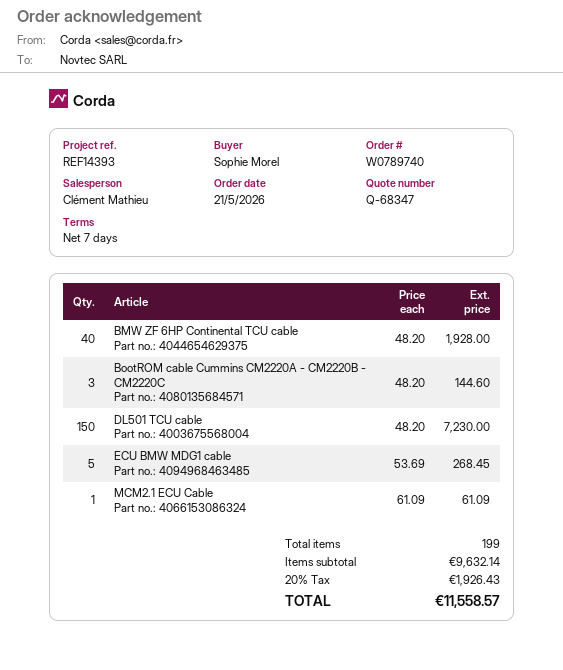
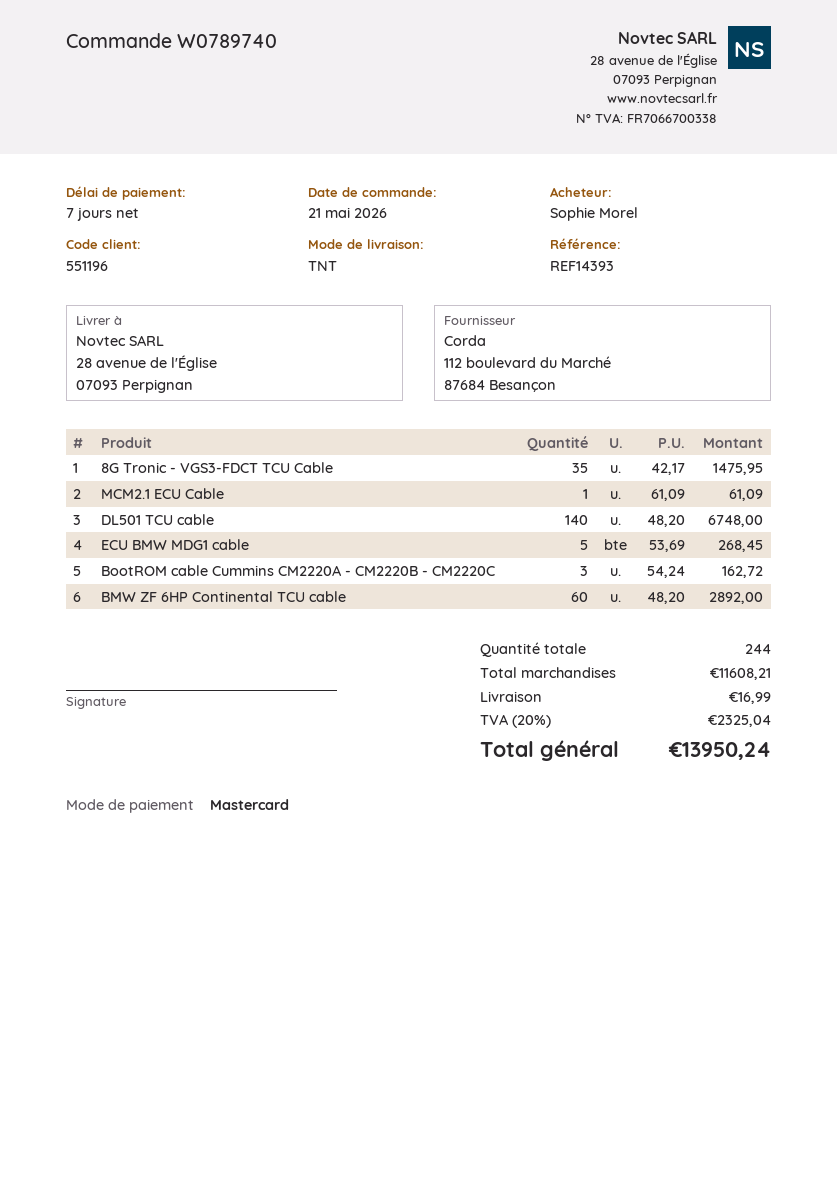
BMW ZF 6HP Continental TCU cable: 40 x 48.20 = 1928.00 -> 60 x 48.20 = 2892.00
BootROM cable Cummins CM2220A - CM2220B - CM2220C: 3 x 48.20 = 144.60 -> 3 x 54.24 = 162.72
DL501 TCU cable: 150 x 48.20 = 7230.00 -> 140 x 48.20 = 6748.00
8G Tronic - VGS3-FDCT TCU Cable: none -> 35 x 42.17 = 1475.95
total quantity: 199 -> 244
subtotal: 9632.14 -> 11608.21
shipping: none -> 16.99
tax: 20% = 1926.43 -> 20% = 2325.04
total: 11558.57 -> 13950.24

